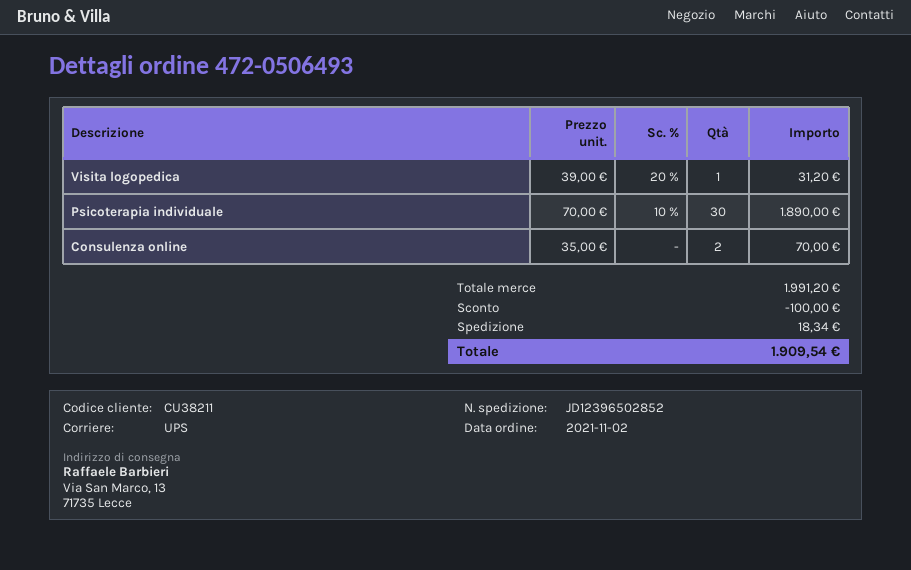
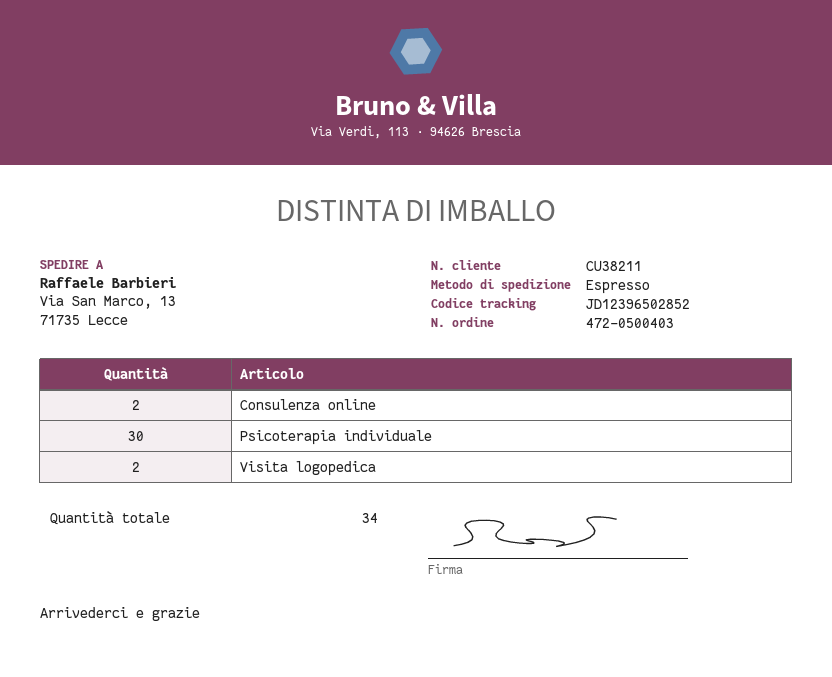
order number: 472-0506493 -> 472-0500403
shipping method: UPS -> express
Visita logopedica: 1 -> 2

